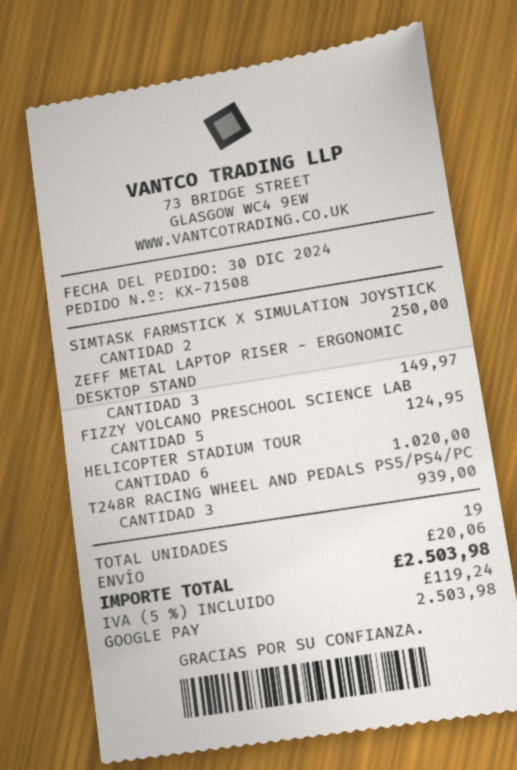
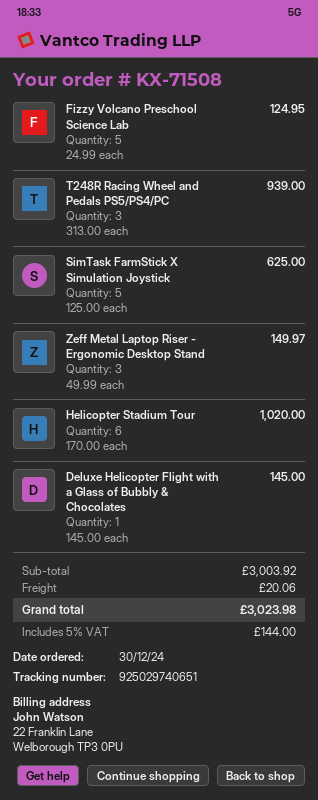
SIMTASK FARMSTICK X SIMULATION JOYSTICK: 2 for 250.00 -> 5 for 625.00
Deluxe Helicopter Flight with a Glass of Bubbly & Chocolates: none -> 1 for 145.00
tax: 5% = 119.24 -> 5% = 144.00
total: 2503.98 -> 3023.98

